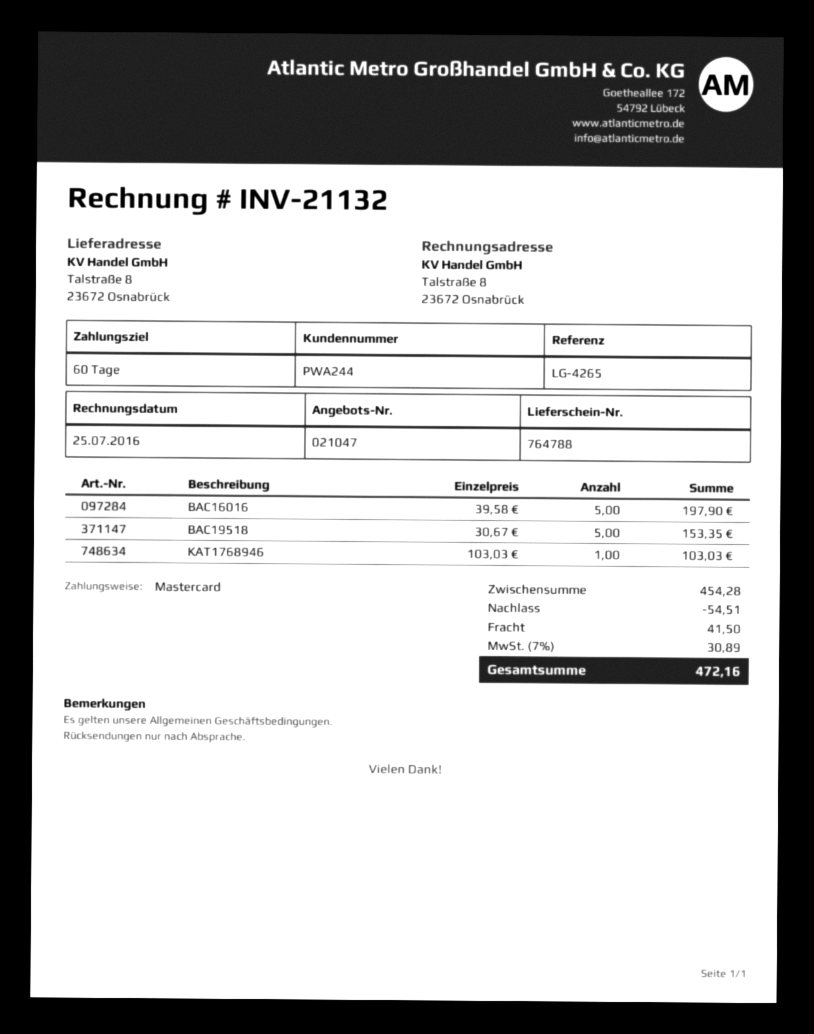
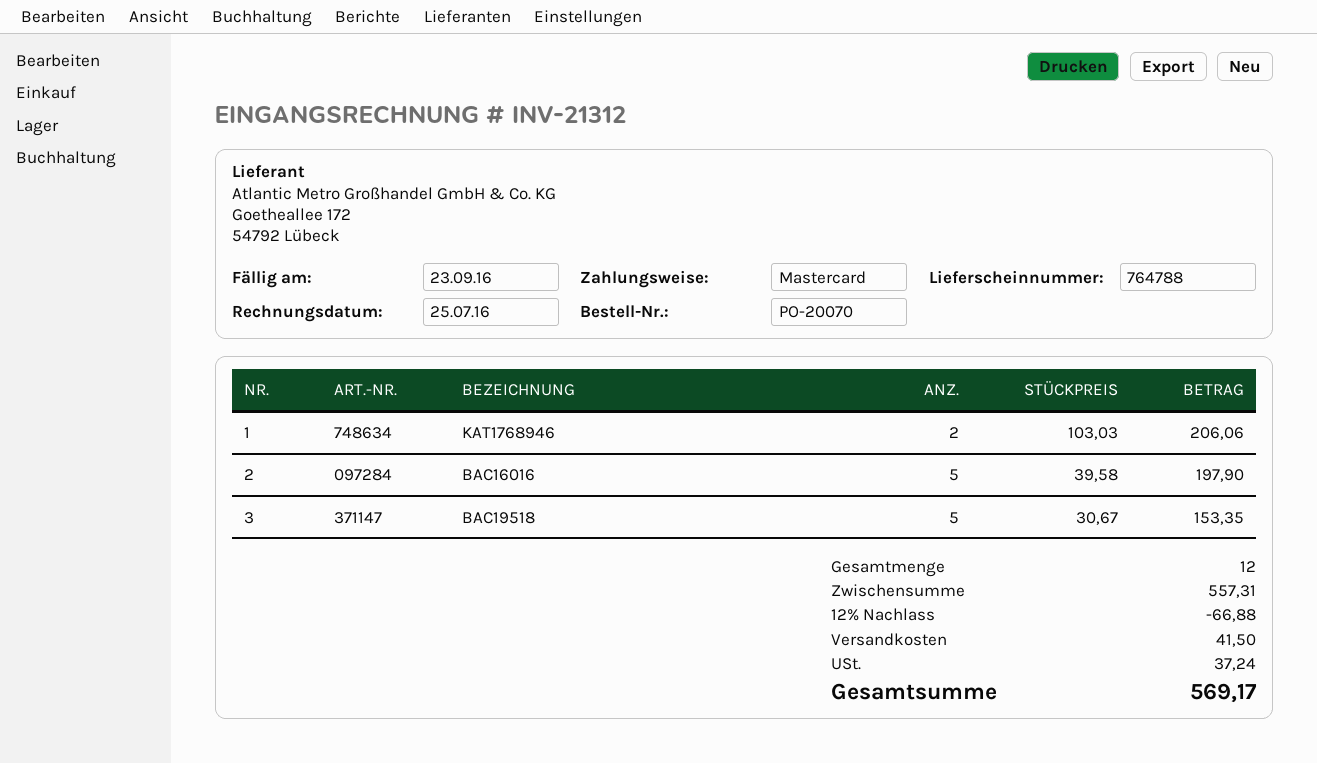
invoice number: INV-21132 -> INV-21312
KAT1768946: 1 x 103.03 = 103.03 -> 2 x 103.03 = 206.06
subtotal: 454.28 -> 557.31
discount: 54.51 -> 66.88
tax: 30.89 -> 37.24
total: 472.16 -> 569.17

